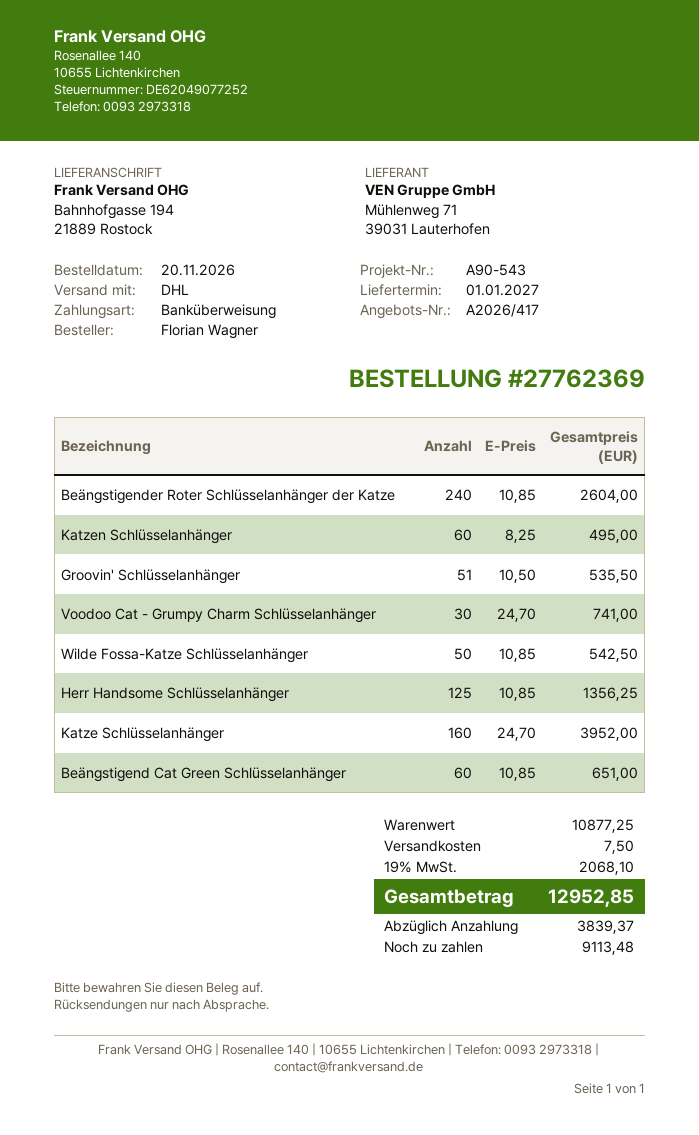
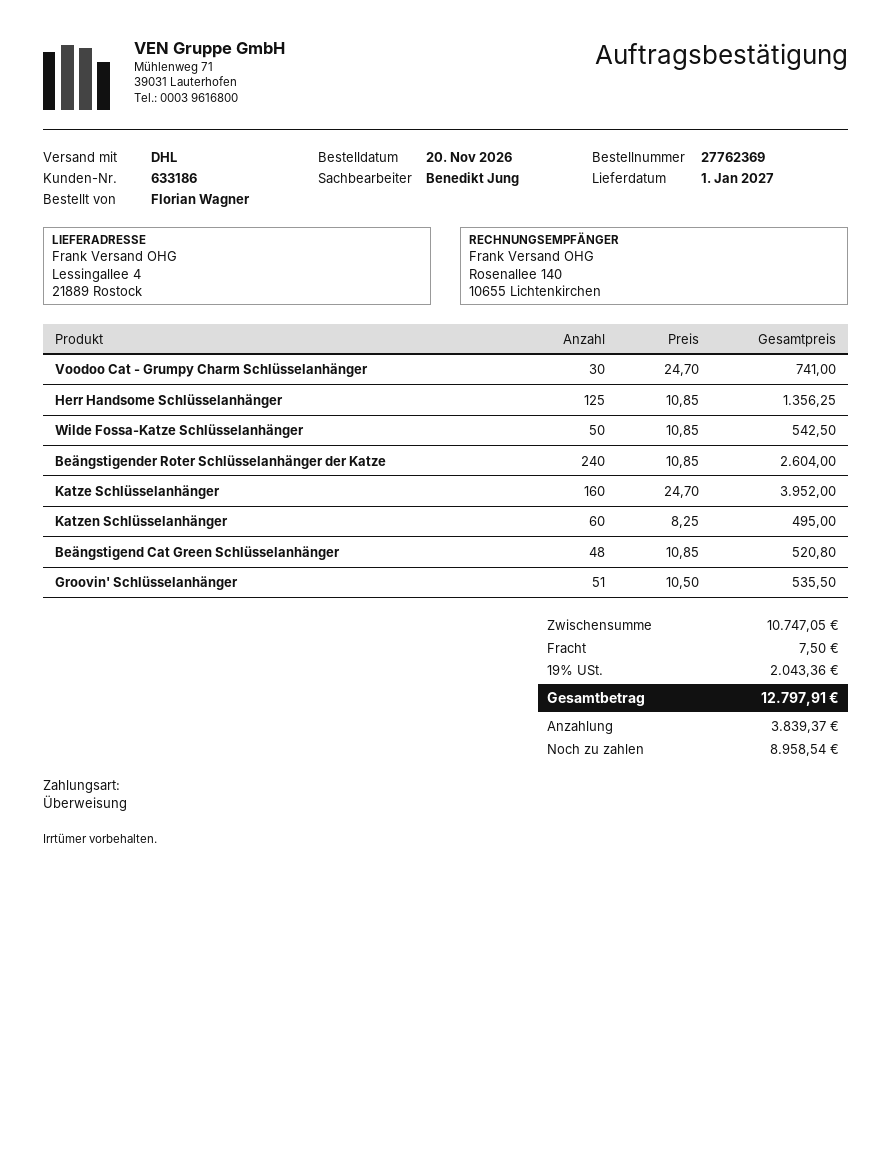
ship to: Bahnhofgasse 194, 21889 Rostock -> Lessingallee 4, 21889 Rostock
Beängstigend Cat Green Schlüsselanhänger: 60 x 10.85 = 651.00 -> 48 x 10.85 = 520.80
subtotal: 10877.25 -> 10747.05
tax: 19% = 2068.10 -> 19% = 2043.36
total: 12952.85 -> 12797.91
balance: 9113.48 -> 8958.54

